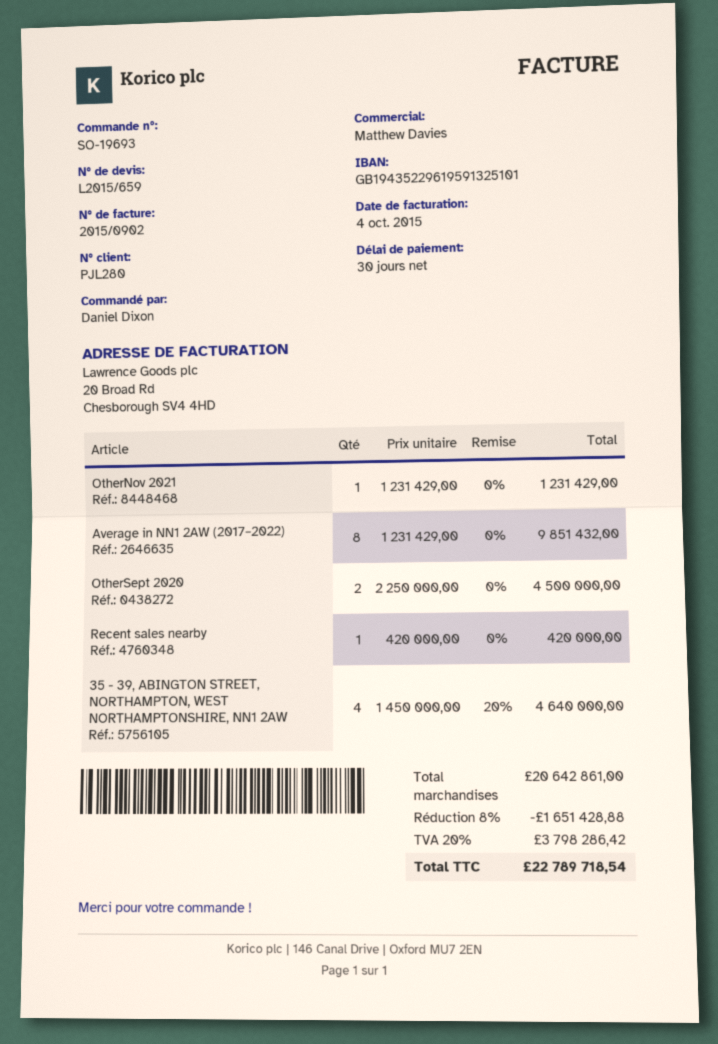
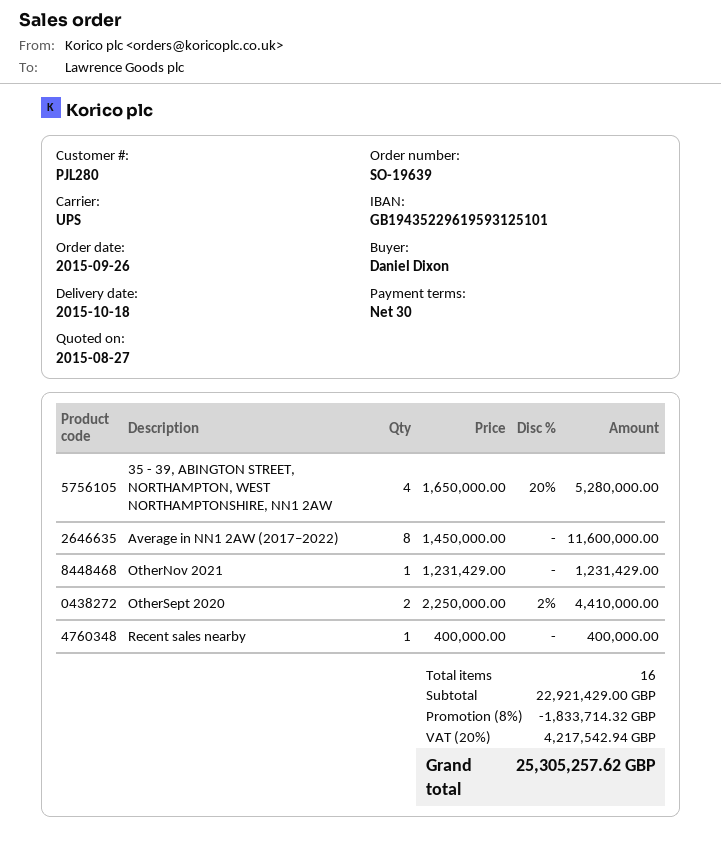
order number: SO-19693 -> SO-19639
bank account: GB19435229619591325101 -> GB19435229619593125101
Average in NN1 2AW (2017–2022): 8 x 1231429.00 = 9851432.00 -> 8 x 1450000.00 = 11600000.00
OtherSept 2020: 2 x 2250000.00 = 4500000.00 -> 2 x 2250000.00 - 2% = 4410000.00
Recent sales nearby: 1 x 420000.00 = 420000.00 -> 1 x 400000.00 = 400000.00
35 - 39, ABINGTON STREET, NORTHAMPTON, WEST NORTHAMPTONSHIRE, NN1 2AW: 4 x 1450000.00 - 20% = 4640000.00 -> 4 x 1650000.00 - 20% = 5280000.00
subtotal: 20642861.00 -> 22921429.00
discount: 8% = 1651428.88 -> 8% = 1833714.32
tax: 20% = 3798286.42 -> 20% = 4217542.94
total: 22789718.54 -> 25305257.62

